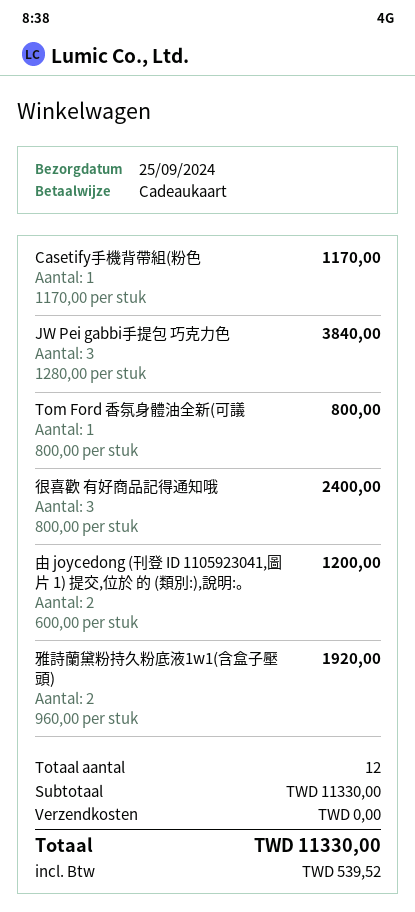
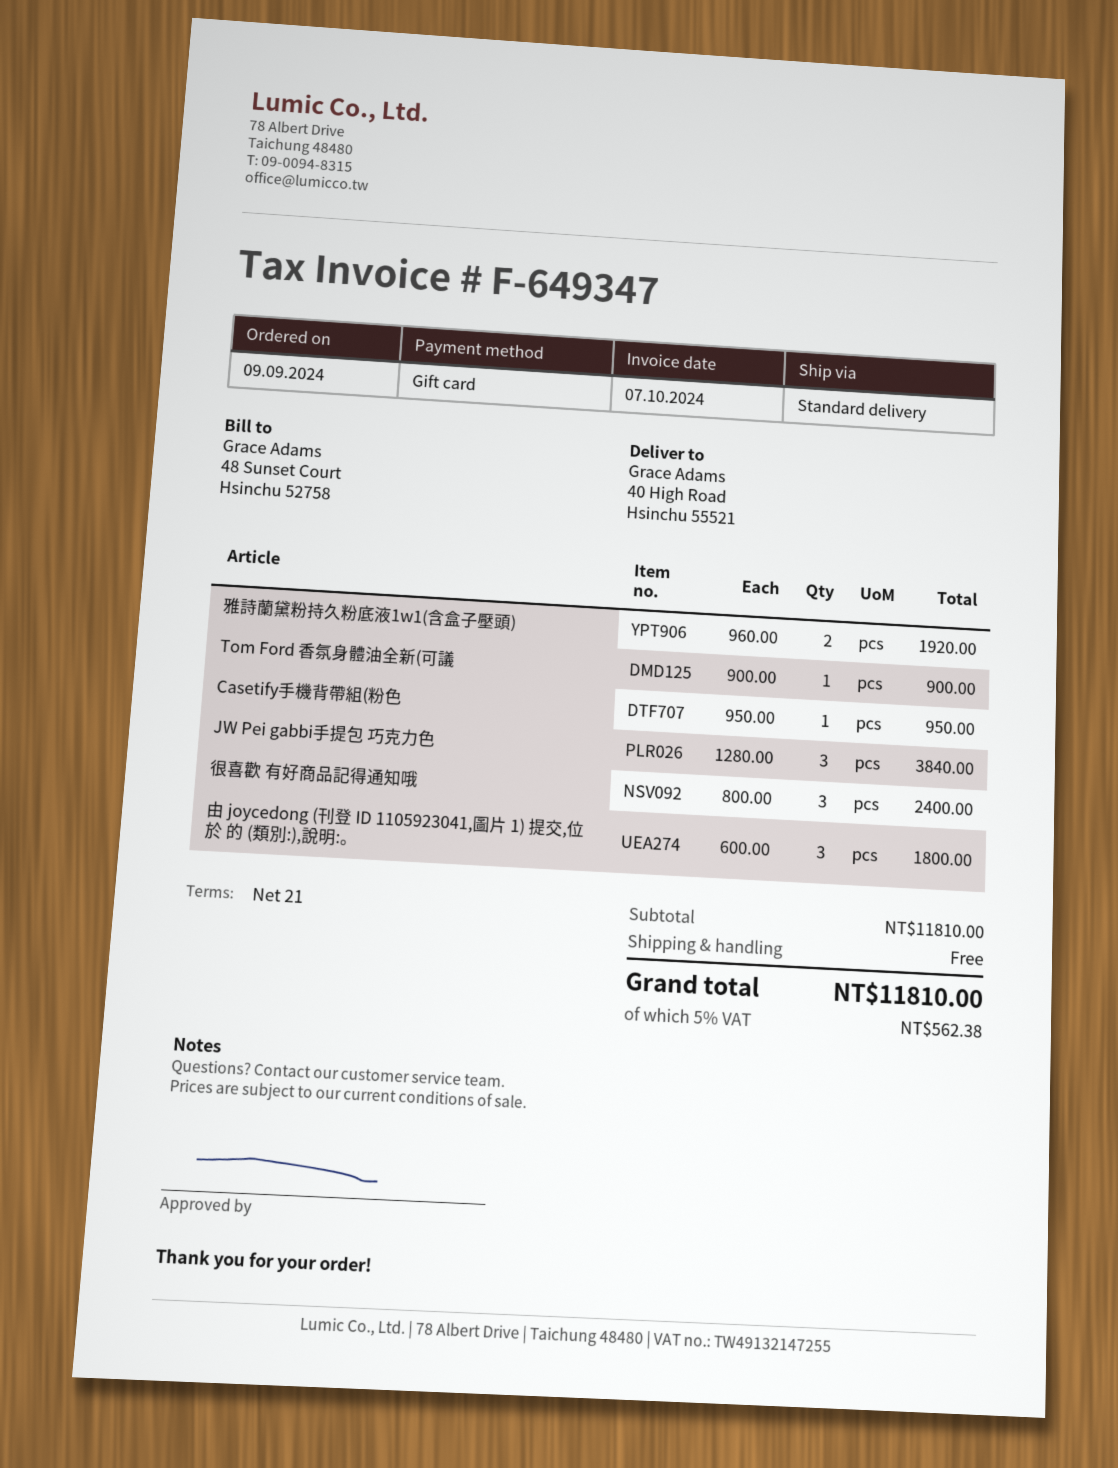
Casetify手機背帶組(粉色: 1 x 1170.00 = 1170.00 -> 1 x 950.00 = 950.00
Tom Ford 香氛身體油全新(可議: 1 x 800.00 = 800.00 -> 1 x 900.00 = 900.00
由 joycedong (刊登 ID 1105923041,圖片 1) 提交,位於 的 (類別:),說明:。: 2 x 600.00 = 1200.00 -> 3 x 600.00 = 1800.00
subtotal: 11330.00 -> 11810.00
tax: 539.52 -> 562.38
total: 11330.00 -> 11810.00

